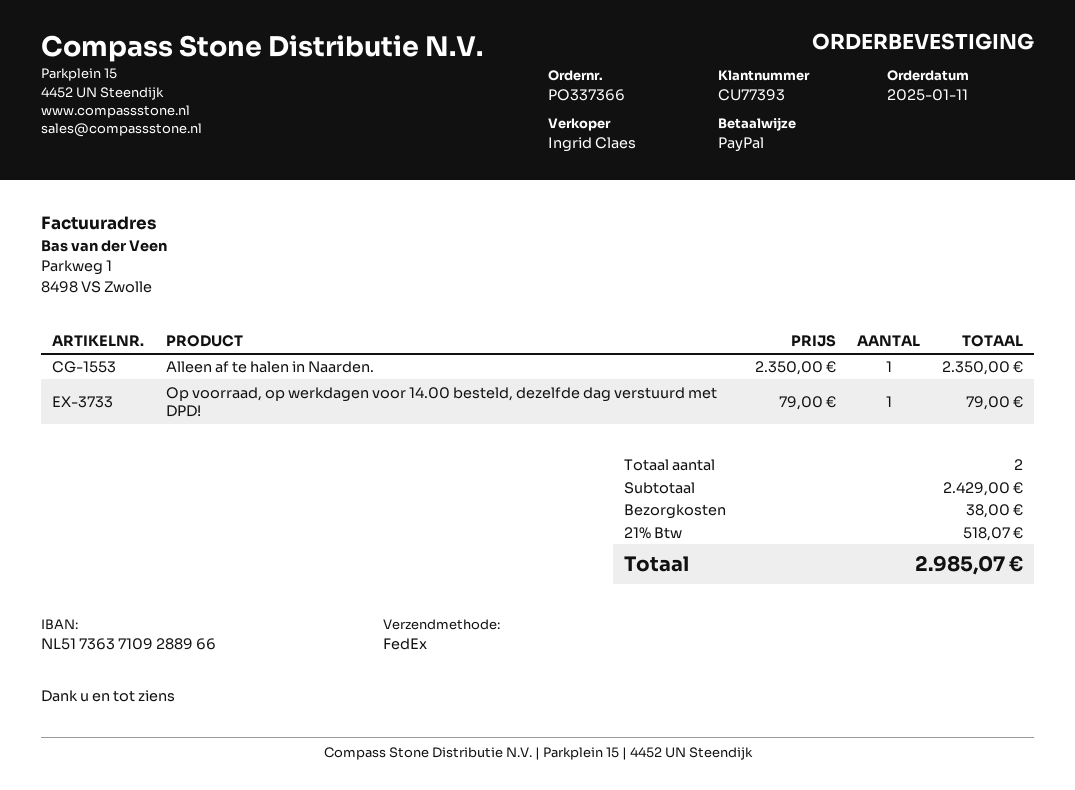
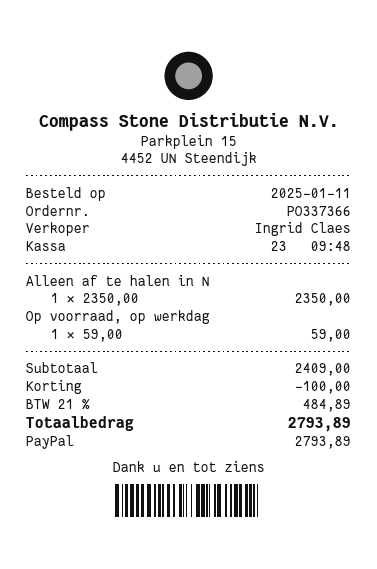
Op voorraad, op werkdagen voor 14.00 besteld, dezelfde dag verstuurd met DPD!: 1 x 79.00 = 79.00 -> 1 x 59.00 = 59.00
subtotal: 2429.00 -> 2409.00
discount: none -> 100.00
shipping: 38.00 -> none
tax: 21% = 518.07 -> 21% = 484.89
total: 2985.07 -> 2793.89

